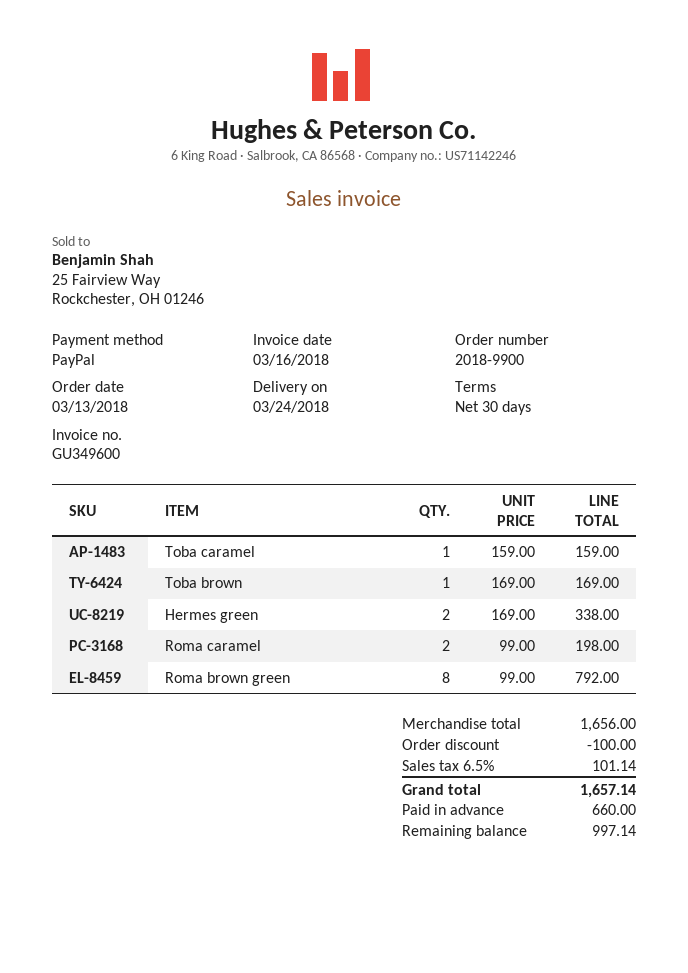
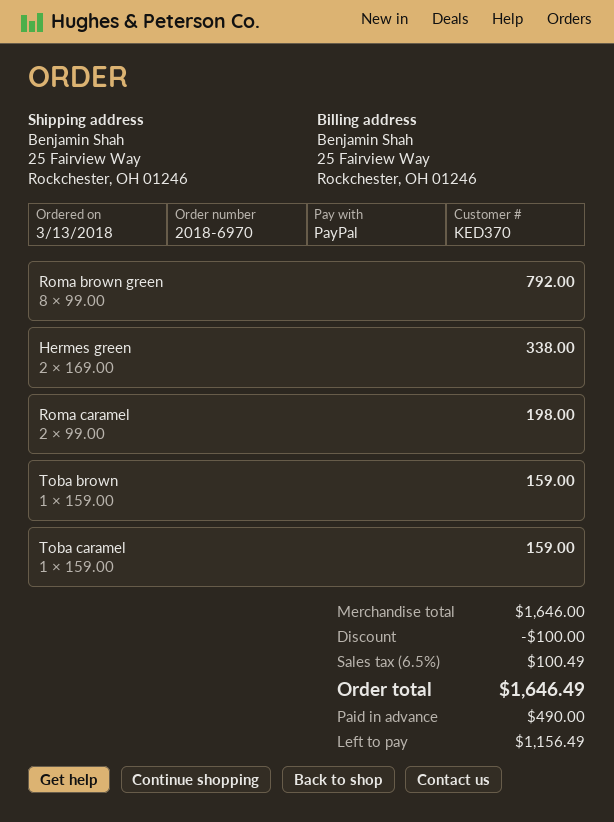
order number: 2018-9900 -> 2018-6970
Toba brown: 1 x 169.00 = 169.00 -> 1 x 159.00 = 159.00
subtotal: 1656.00 -> 1646.00
tax: 6.5% = 101.14 -> 6.5% = 100.49
total: 1657.14 -> 1646.49
deposit: 660.00 -> 490.00
balance: 997.14 -> 1156.49

